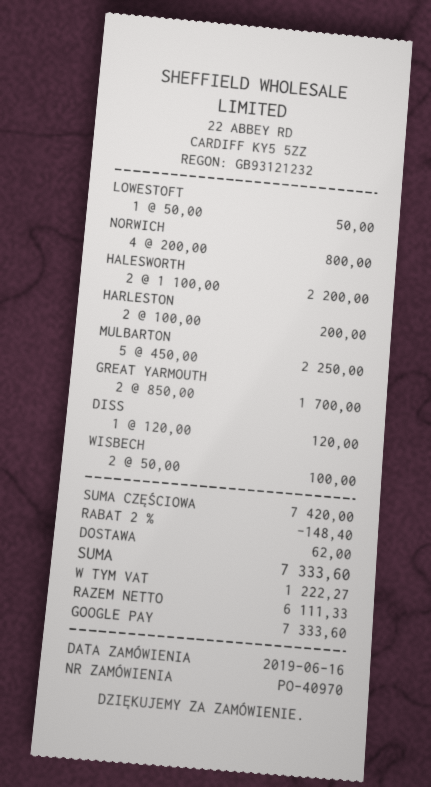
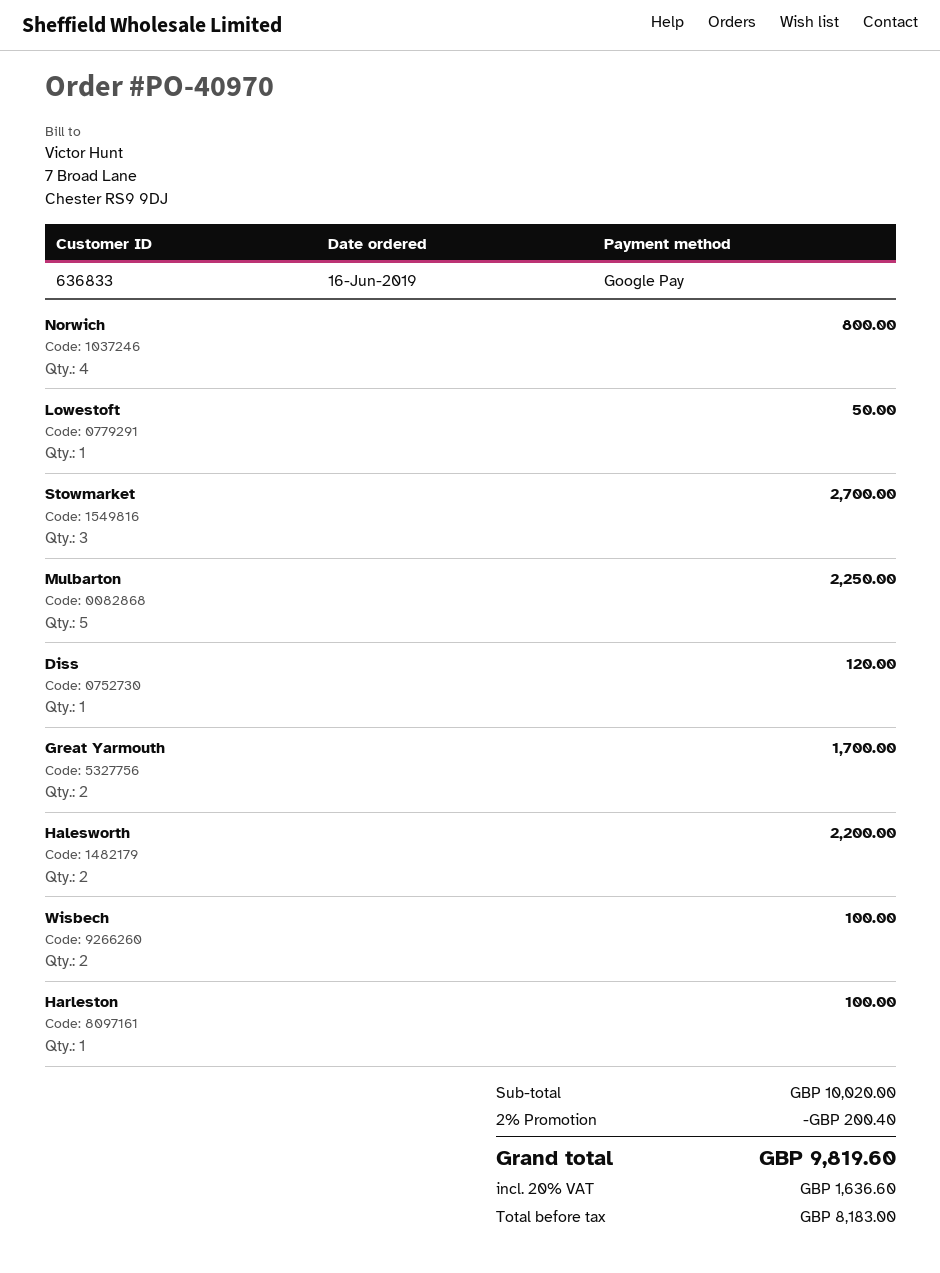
HARLESTON: 2 for 200.00 -> 1 for 100.00
Stowmarket: none -> 3 for 2700.00
subtotal: 7420.00 -> 10020.00
discount: 2% = 148.40 -> 2% = 200.40
shipping: 62.00 -> none
net: 6111.33 -> 8183.00
tax: 1222.27 -> 1636.60
total: 7333.60 -> 9819.60

